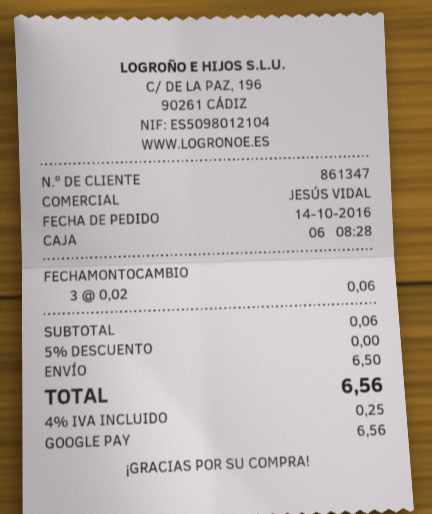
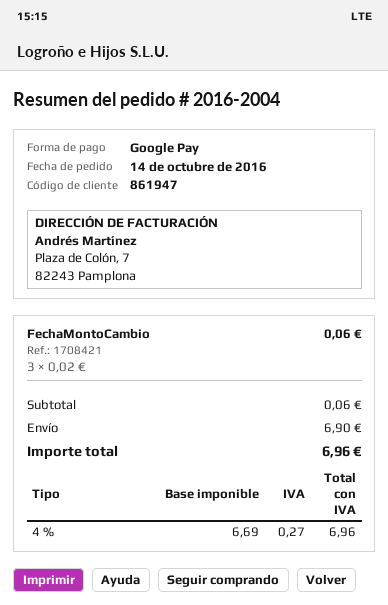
customer number: 861347 -> 861947
discount: 5% = 0.00 -> none
shipping: 6.50 -> 6.90
tax: 4% = 0.25 -> 4% = 0.27
total: 6.56 -> 6.96

